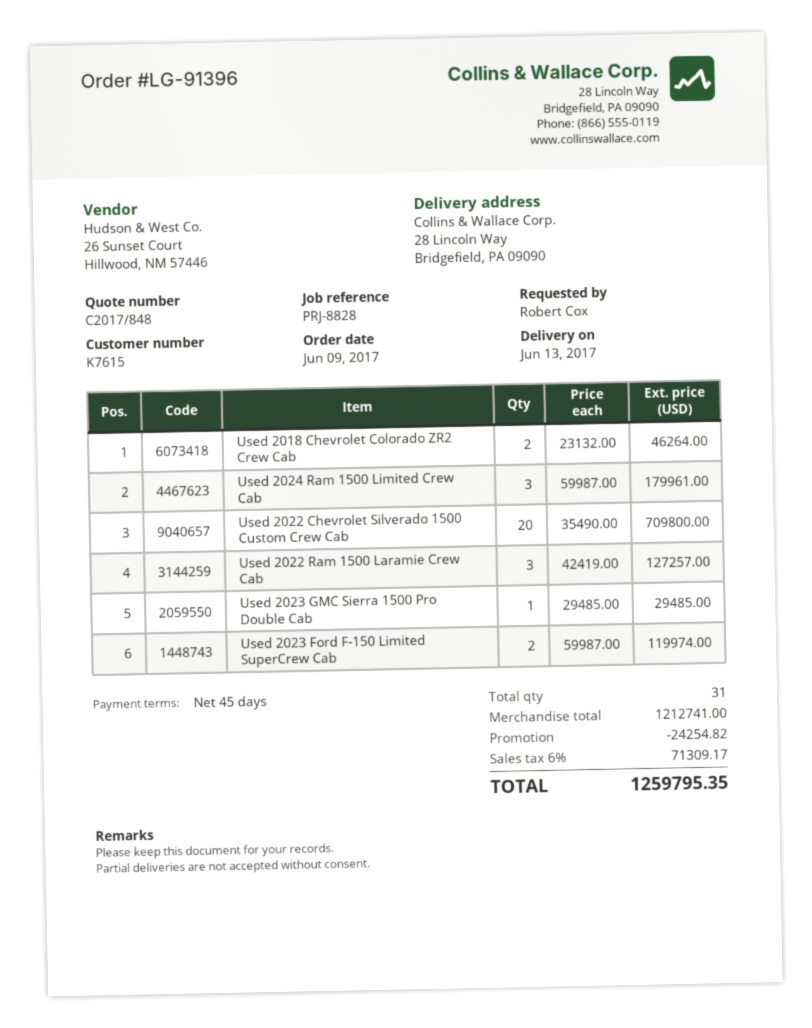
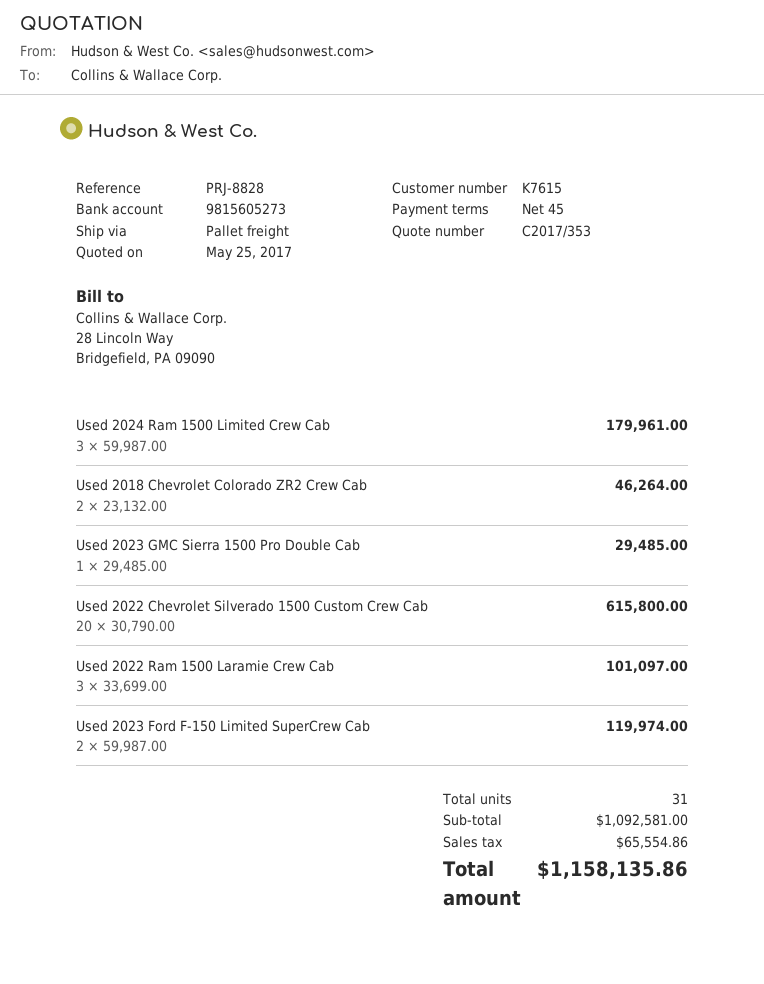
quote number: C2017/848 -> C2017/353
Used 2022 Chevrolet Silverado 1500 Custom Crew Cab: 20 x 35490.00 = 709800.00 -> 20 x 30790.00 = 615800.00
Used 2022 Ram 1500 Laramie Crew Cab: 3 x 42419.00 = 127257.00 -> 3 x 33699.00 = 101097.00
subtotal: 1212741.00 -> 1092581.00
discount: 24254.82 -> none
tax: 71309.17 -> 65554.86
total: 1259795.35 -> 1158135.86

